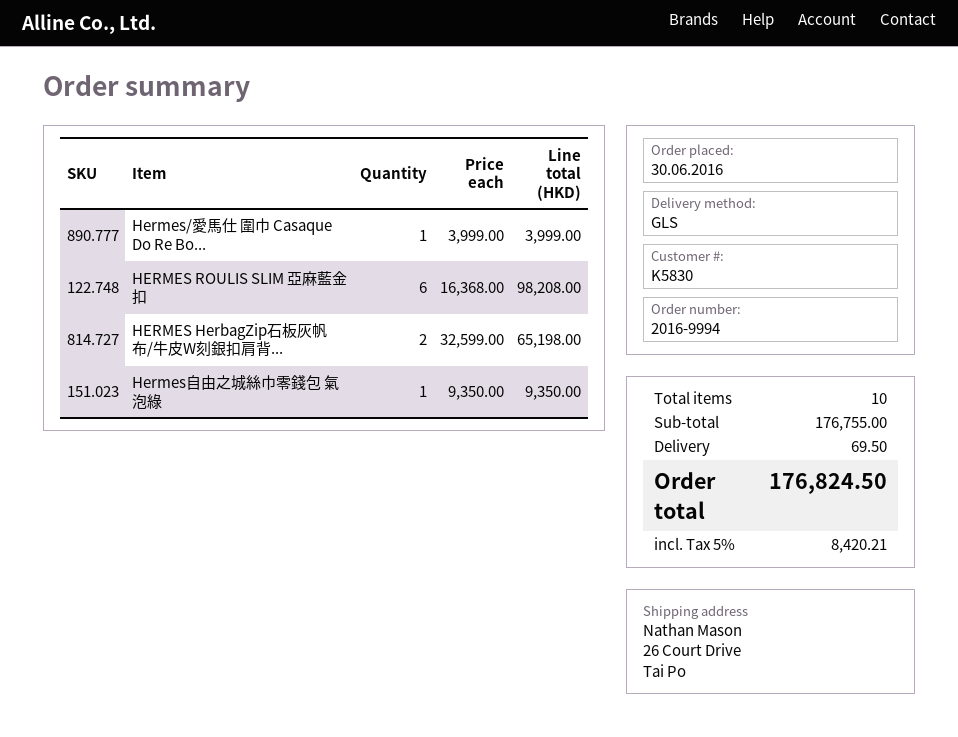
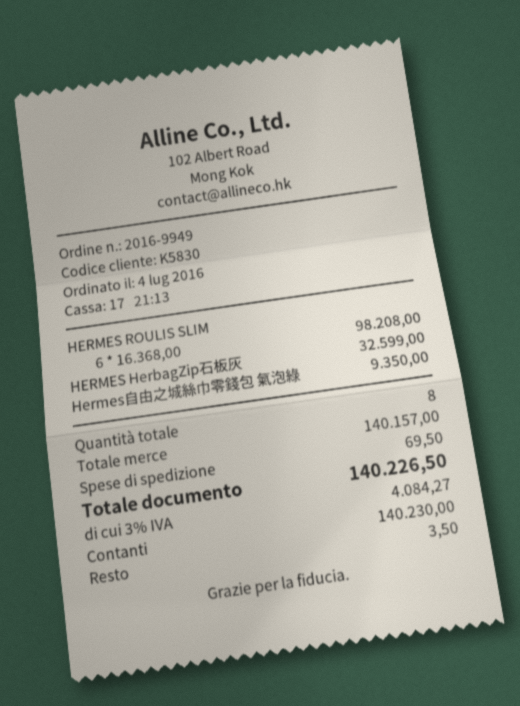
order number: 2016-9994 -> 2016-9949
order date: 2016-06-30 -> 2016-07-04
Hermes/愛馬仕 圍巾 Casaque Do Re Bo...: 1 x 3999.00 = 3999.00 -> none
HERMES HerbagZip石板灰帆布/牛皮W刻銀扣肩背...: 2 x 32599.00 = 65198.00 -> 1 x 32599.00 = 32599.00
total quantity: 10 -> 8
subtotal: 176755.00 -> 140157.00
tax: 5% = 8420.21 -> 3% = 4084.27
total: 176824.50 -> 140226.50

